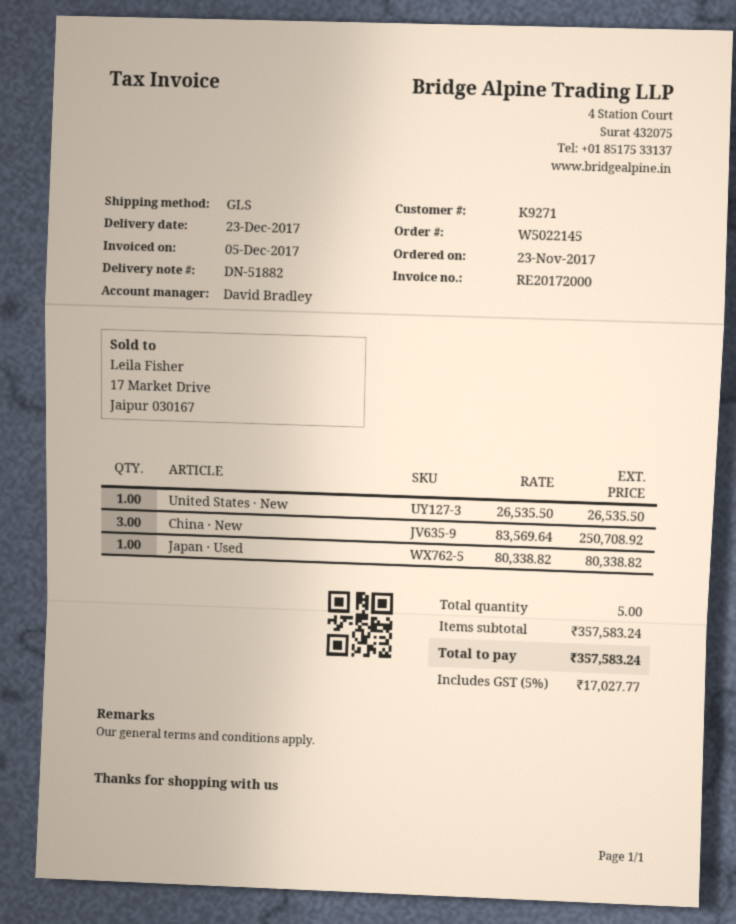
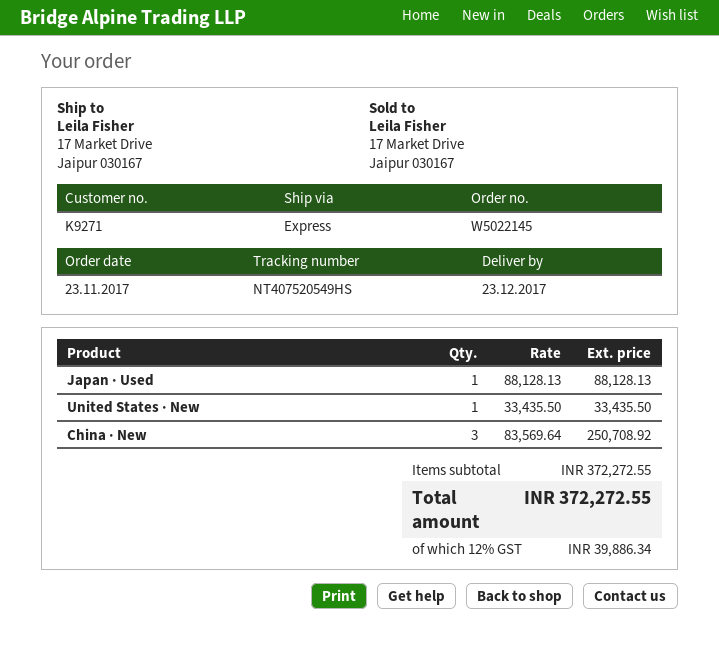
shipping method: GLS -> express
United States · New: 1 x 26535.50 = 26535.50 -> 1 x 33435.50 = 33435.50
Japan · Used: 1 x 80338.82 = 80338.82 -> 1 x 88128.13 = 88128.13
subtotal: 357583.24 -> 372272.55
tax: 5% = 17027.77 -> 12% = 39886.34
total: 357583.24 -> 372272.55

